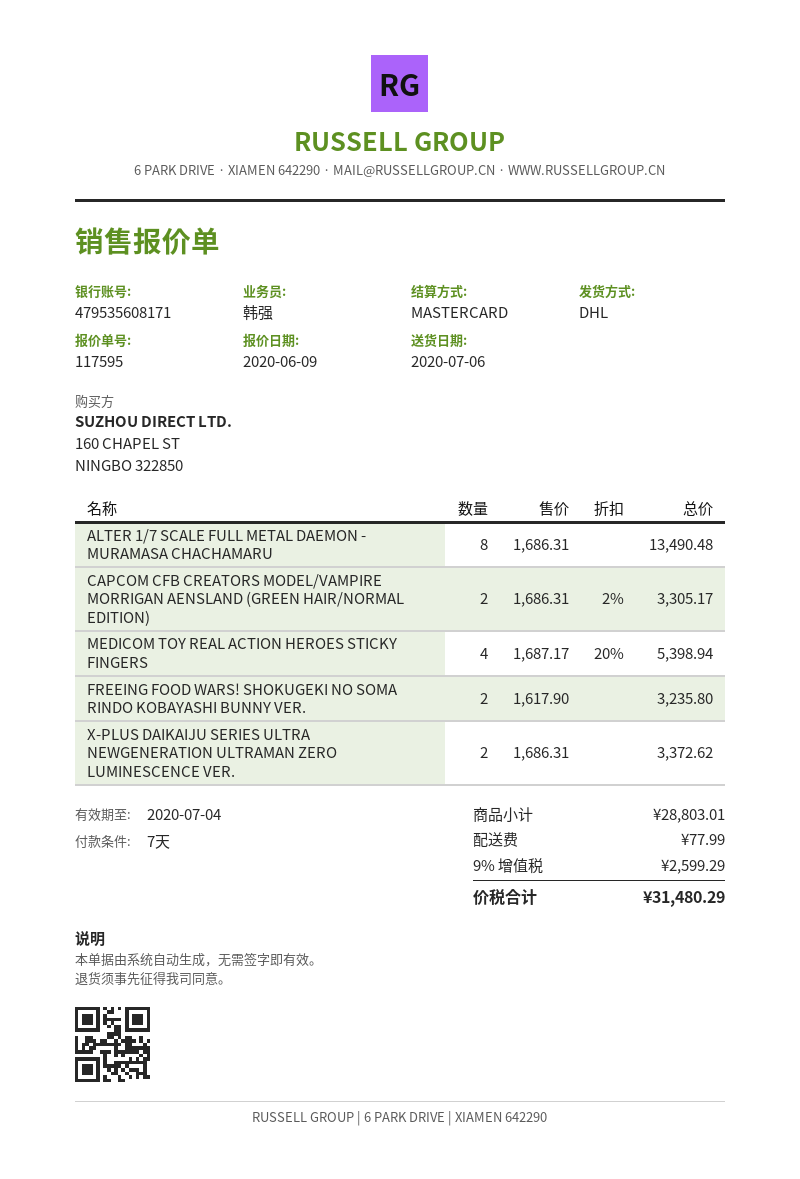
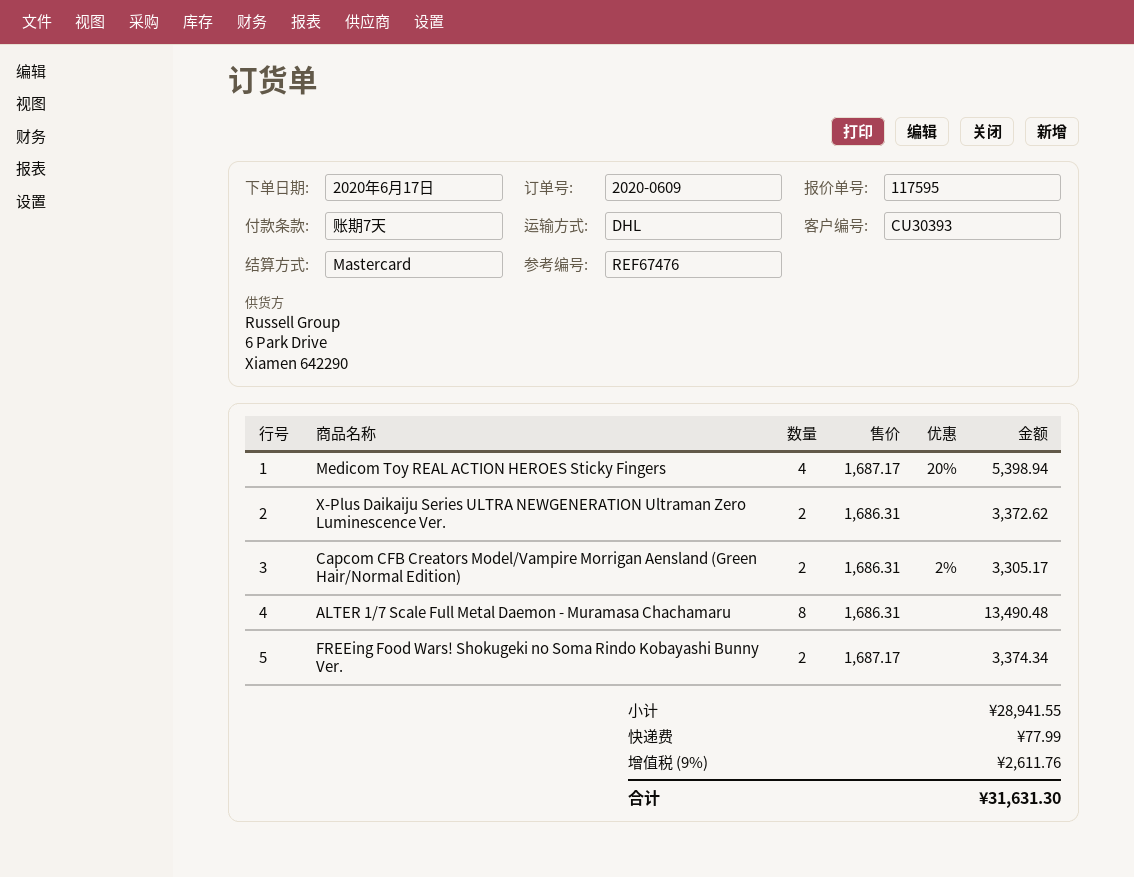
FREEING FOOD WARS! SHOKUGEKI NO SOMA RINDO KOBAYASHI BUNNY VER.: 2 x 1617.90 = 3235.80 -> 2 x 1687.17 = 3374.34
subtotal: 28803.01 -> 28941.55
tax: 9% = 2599.29 -> 9% = 2611.76
total: 31480.29 -> 31631.30

